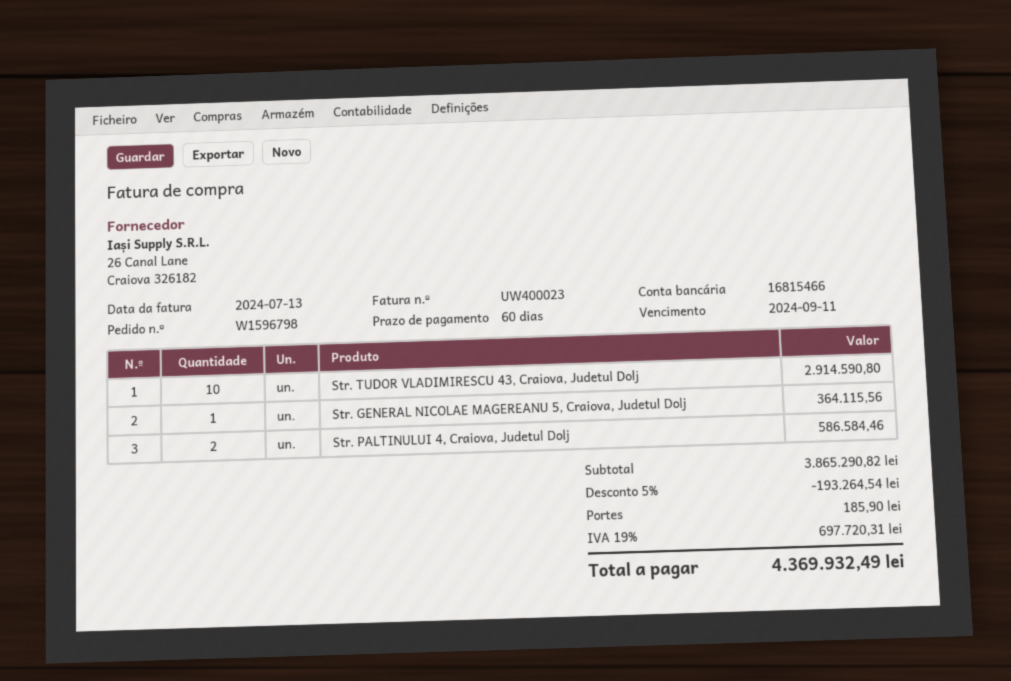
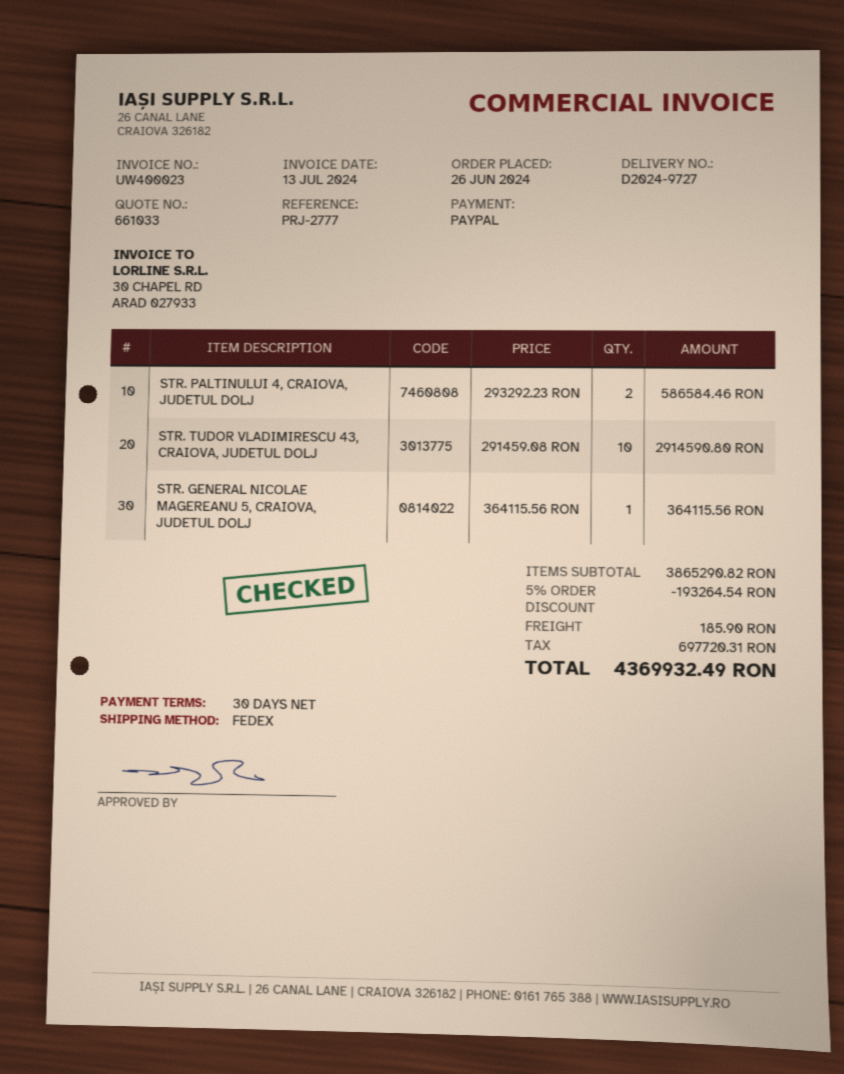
payment terms: 60 days -> 30 days

